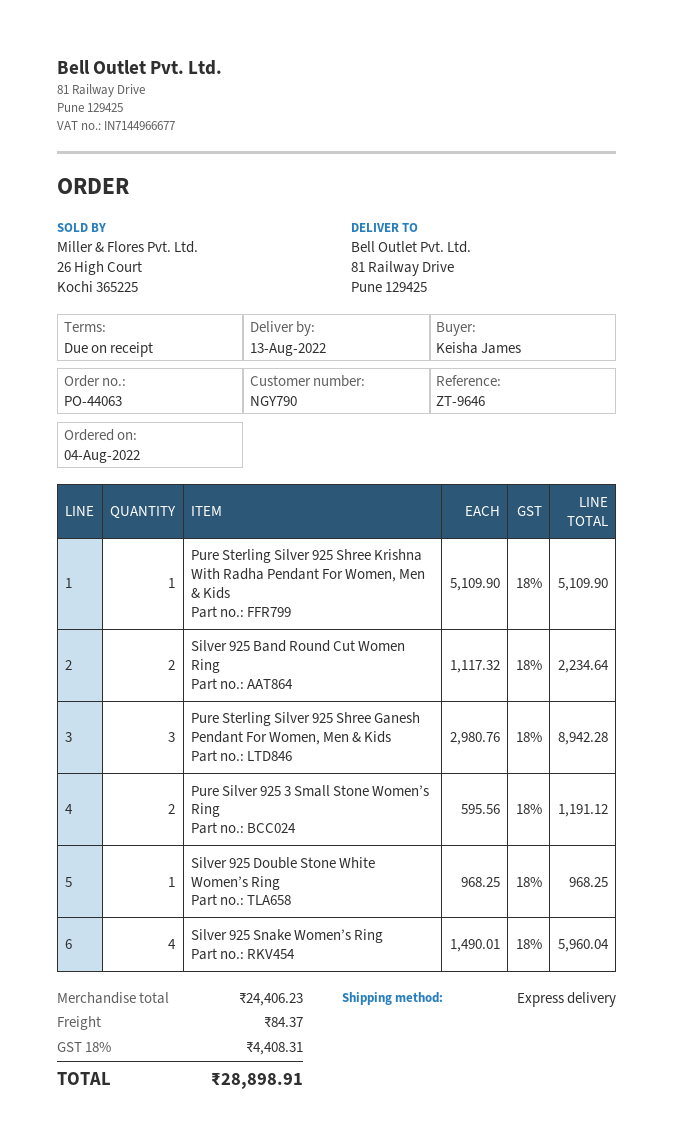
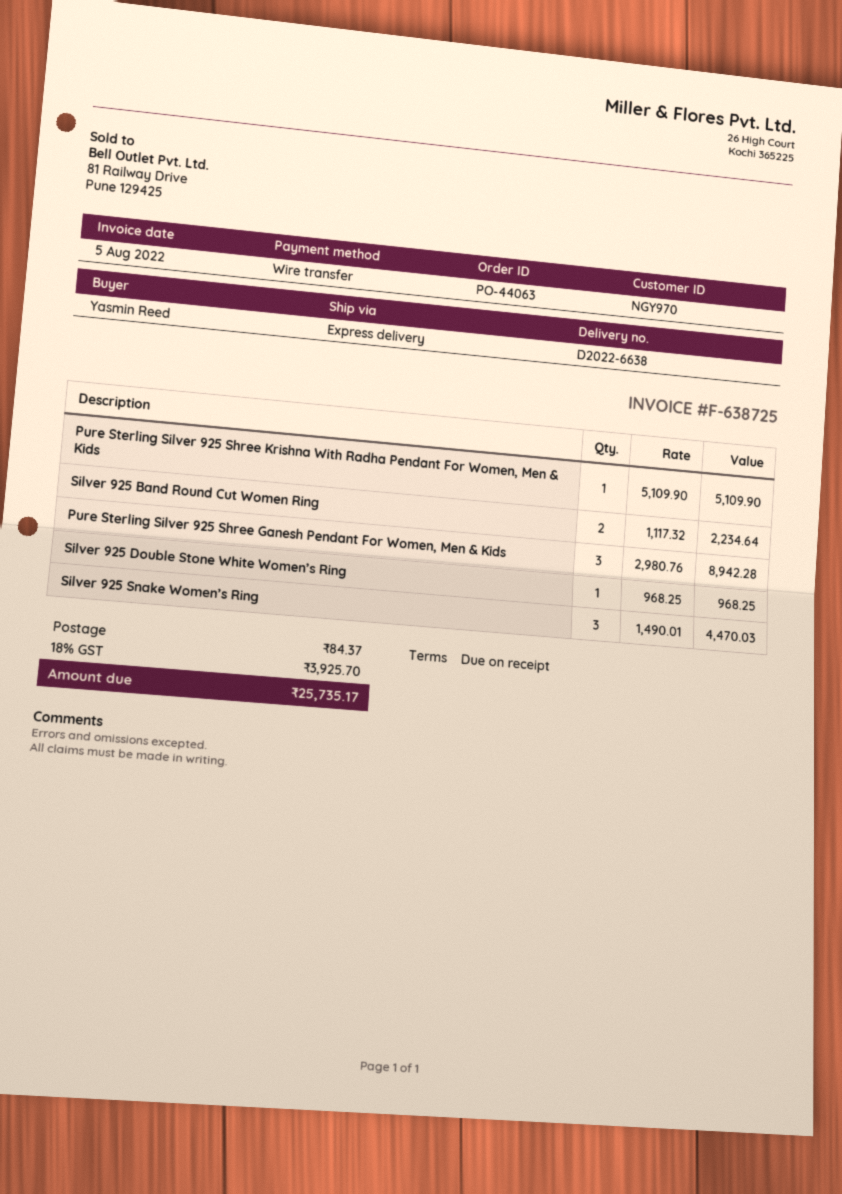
customer number: NGY790 -> NGY970
ordered by: Keisha James -> Yasmin Reed
Pure Silver 925 3 Small Stone Women’s Ring: 2 x 595.56 = 1191.12 -> none
Silver 925 Snake Women’s Ring: 4 x 1490.01 = 5960.04 -> 3 x 1490.01 = 4470.03
tax: 18% = 4408.31 -> 18% = 3925.70
total: 28898.91 -> 25735.17

